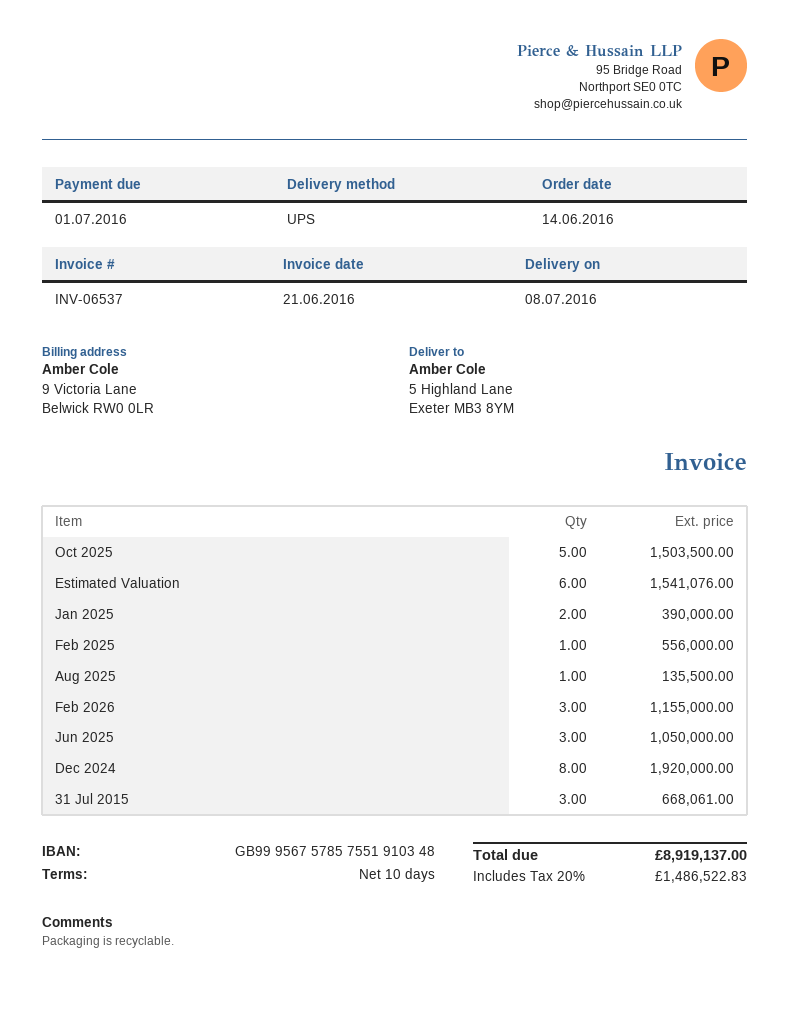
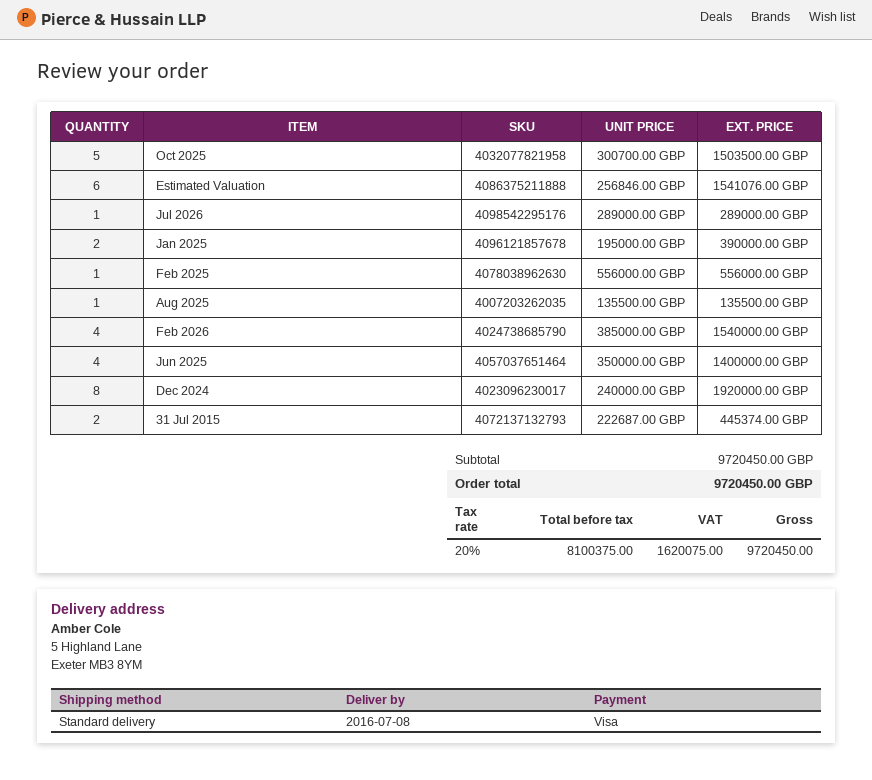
shipping method: UPS -> standard
Feb 2026: 3 for 1155000.00 -> 4 for 1540000.00
Jun 2025: 3 for 1050000.00 -> 4 for 1400000.00
31 Jul 2015: 3 for 668061.00 -> 2 for 445374.00
Jul 2026: none -> 1 for 289000.00
tax: 20% = 1486522.83 -> 20% = 1620075.00
total: 8919137.00 -> 9720450.00

